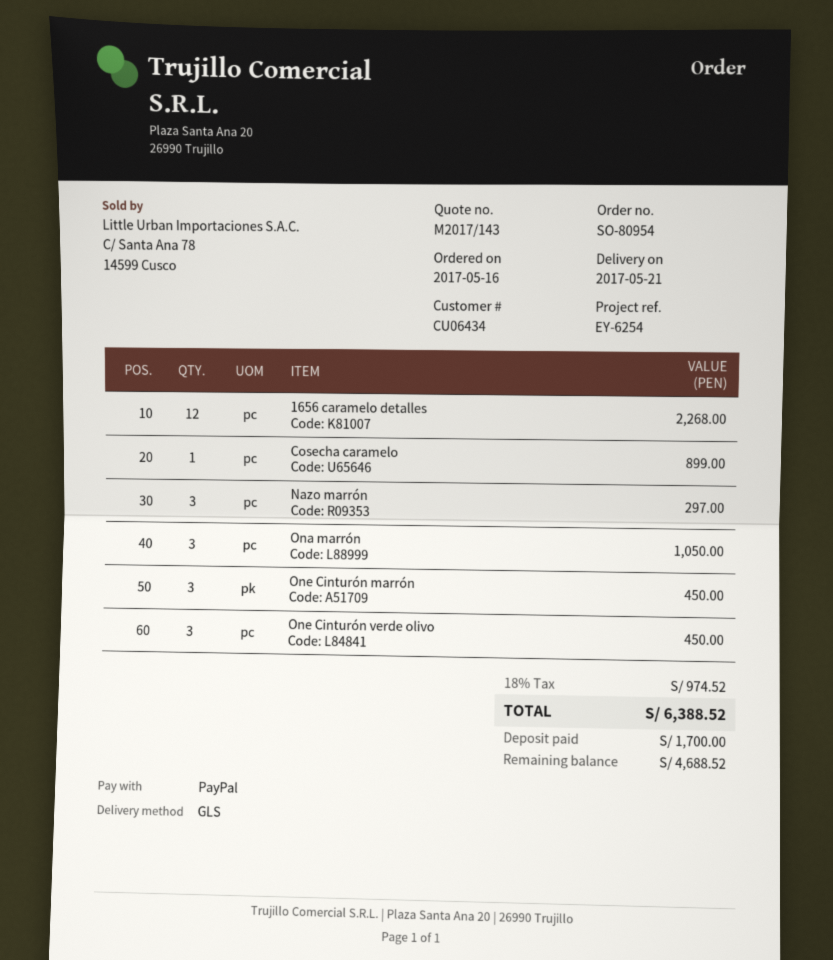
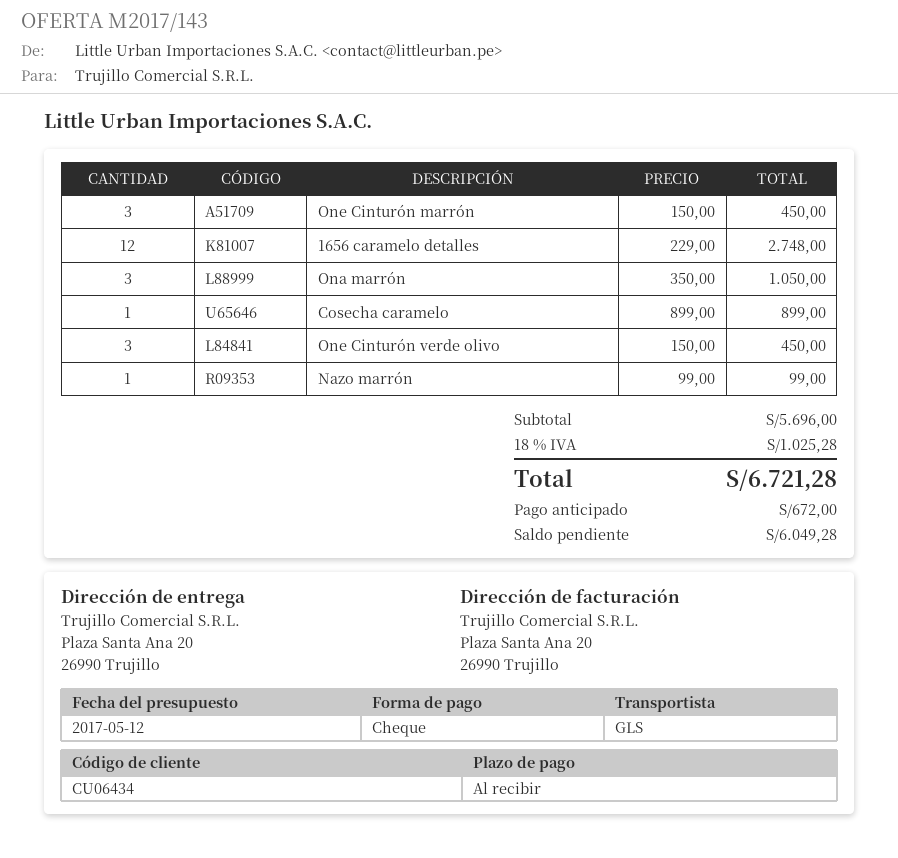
payment method: PayPal -> cheque
1656 caramelo detalles: 12 for 2268.00 -> 12 for 2748.00
Nazo marrón: 3 for 297.00 -> 1 for 99.00
tax: 18% = 974.52 -> 18% = 1025.28
total: 6388.52 -> 6721.28
deposit: 1700.00 -> 672.00
balance: 4688.52 -> 6049.28

